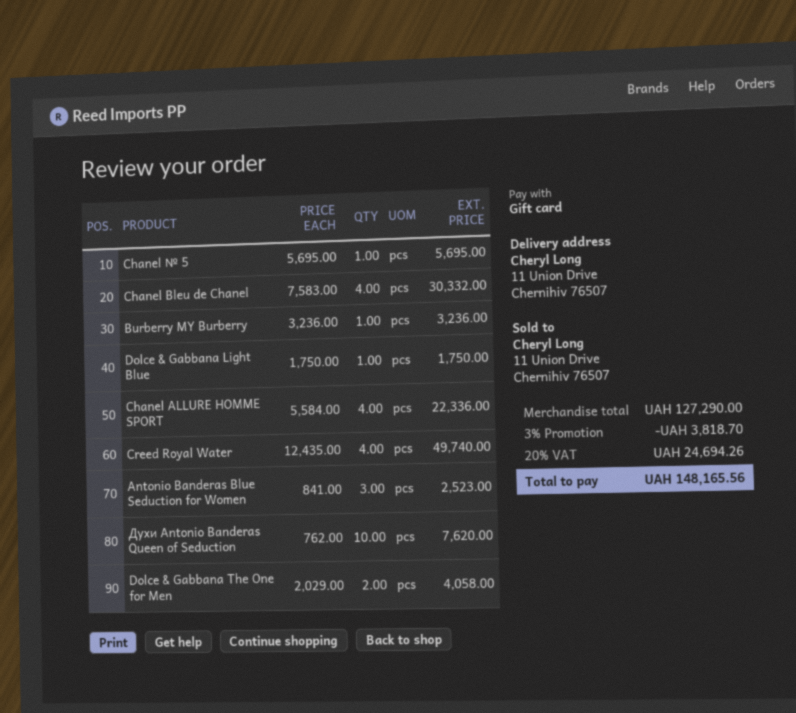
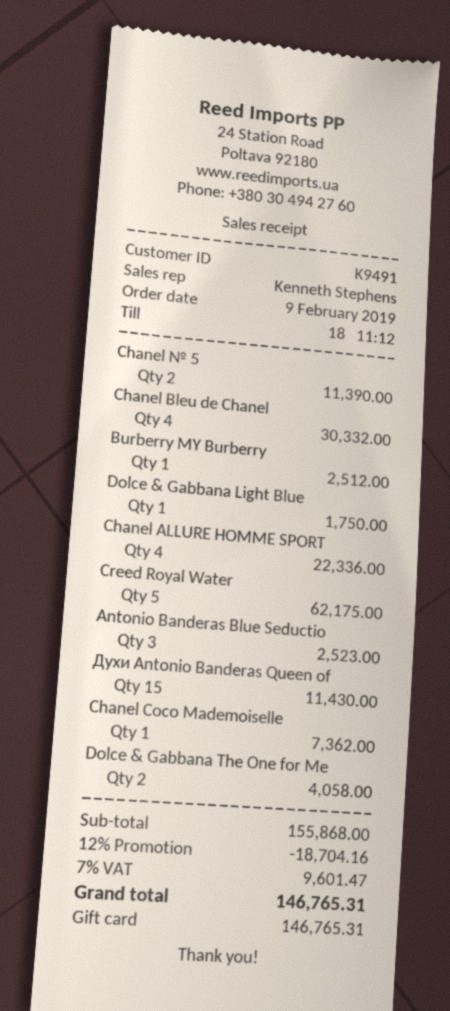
Chanel № 5: 1 for 5695.00 -> 2 for 11390.00
Burberry MY Burberry: 1 for 3236.00 -> 1 for 2512.00
Creed Royal Water: 4 for 49740.00 -> 5 for 62175.00
Духи Antonio Banderas Queen of Seduction: 10 for 7620.00 -> 15 for 11430.00
Chanel Coco Mademoiselle: none -> 1 for 7362.00
subtotal: 127290.00 -> 155868.00
discount: 3% = 3818.70 -> 12% = 18704.16
tax: 20% = 24694.26 -> 7% = 9601.47
total: 148165.56 -> 146765.31

